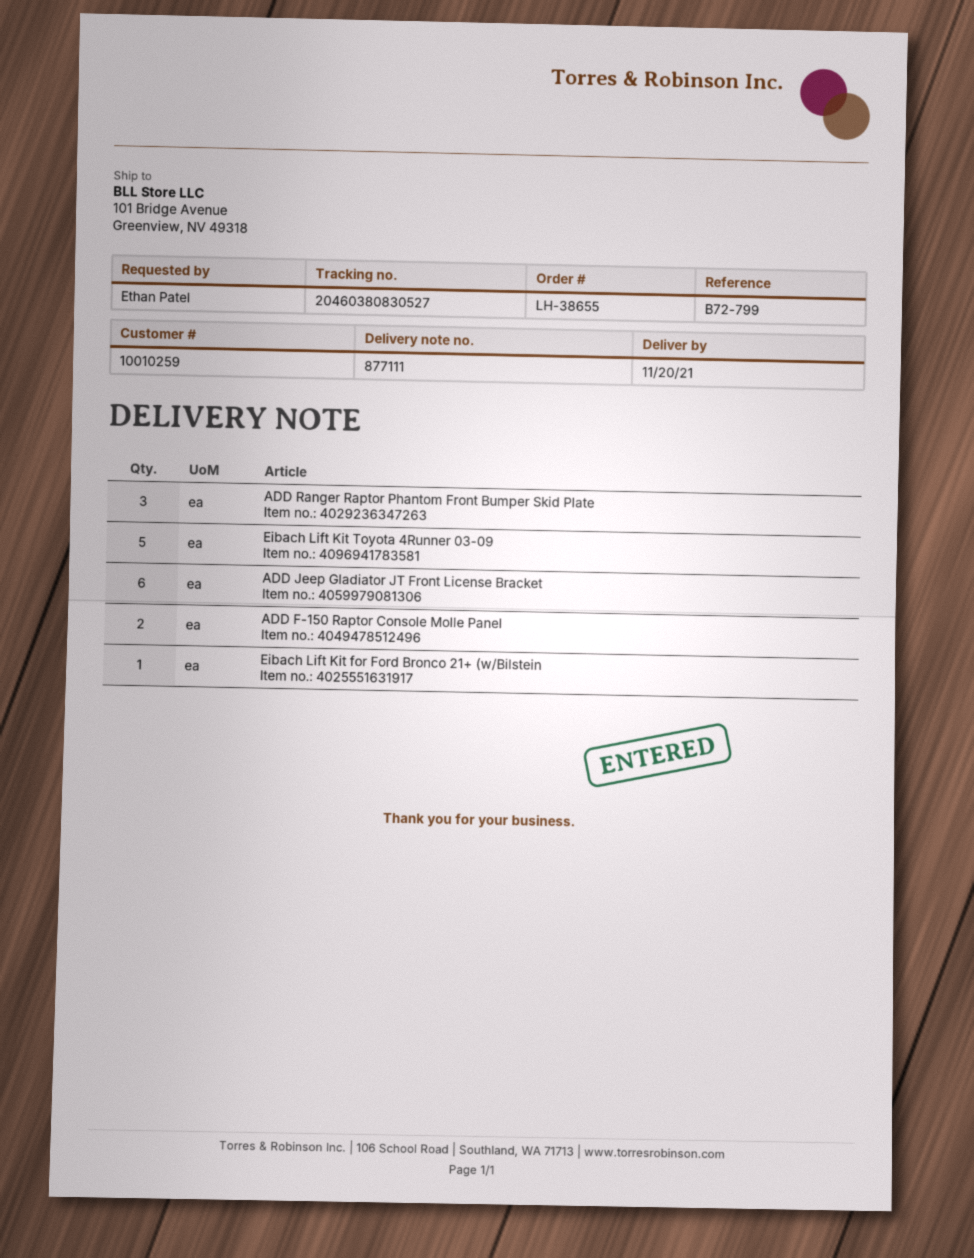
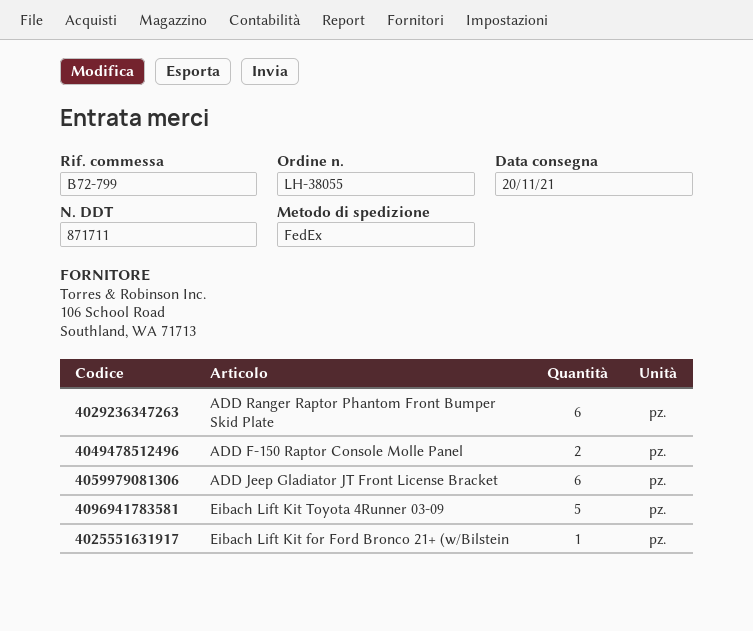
order number: LH-38655 -> LH-38055
delivery note number: 877111 -> 871711
ADD Ranger Raptor Phantom Front Bumper Skid Plate: 3 -> 6

